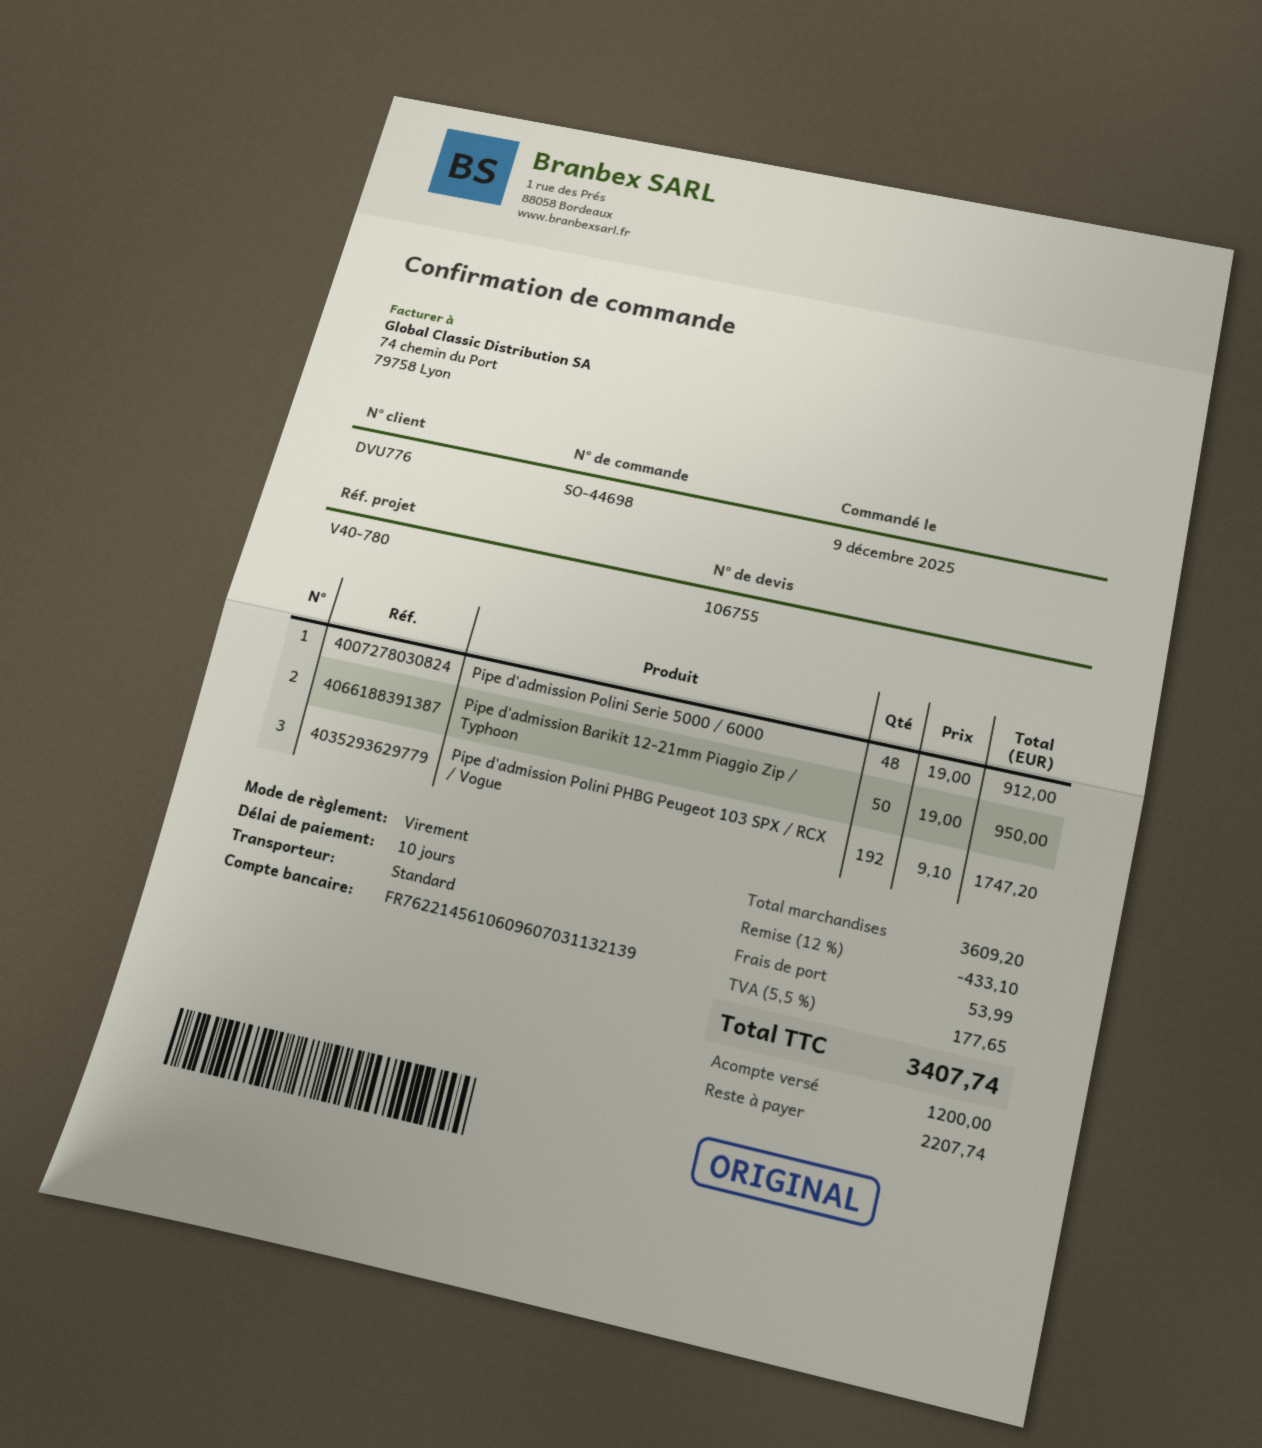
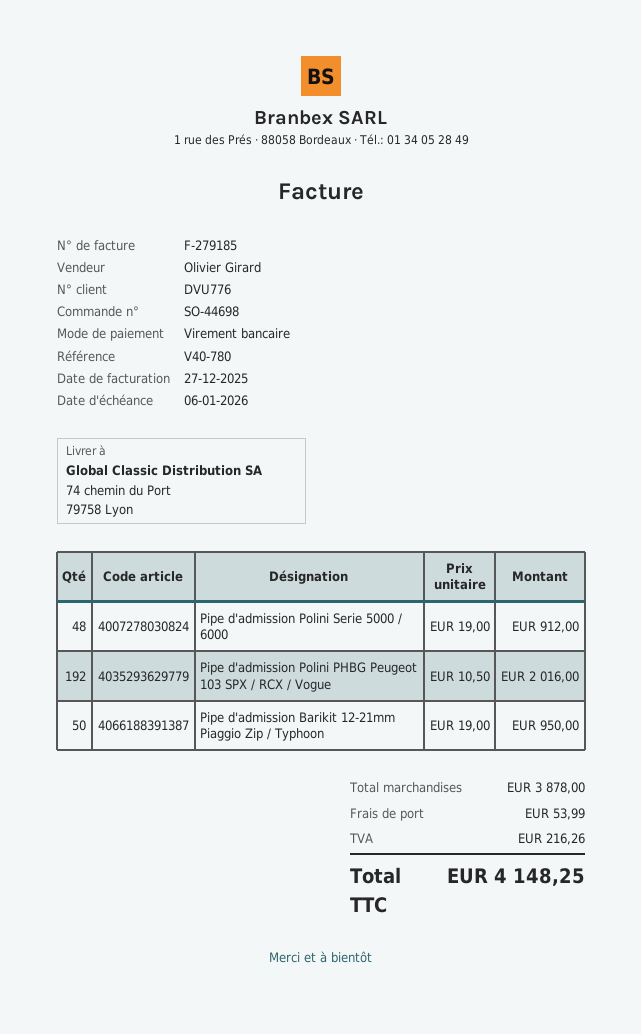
Pipe d'admission Polini PHBG Peugeot 103 SPX / RCX / Vogue: 192 x 9.10 = 1747.20 -> 192 x 10.50 = 2016.00
subtotal: 3609.20 -> 3878.00
discount: 12% = 433.10 -> none
tax: 177.65 -> 216.26
total: 3407.74 -> 4148.25

